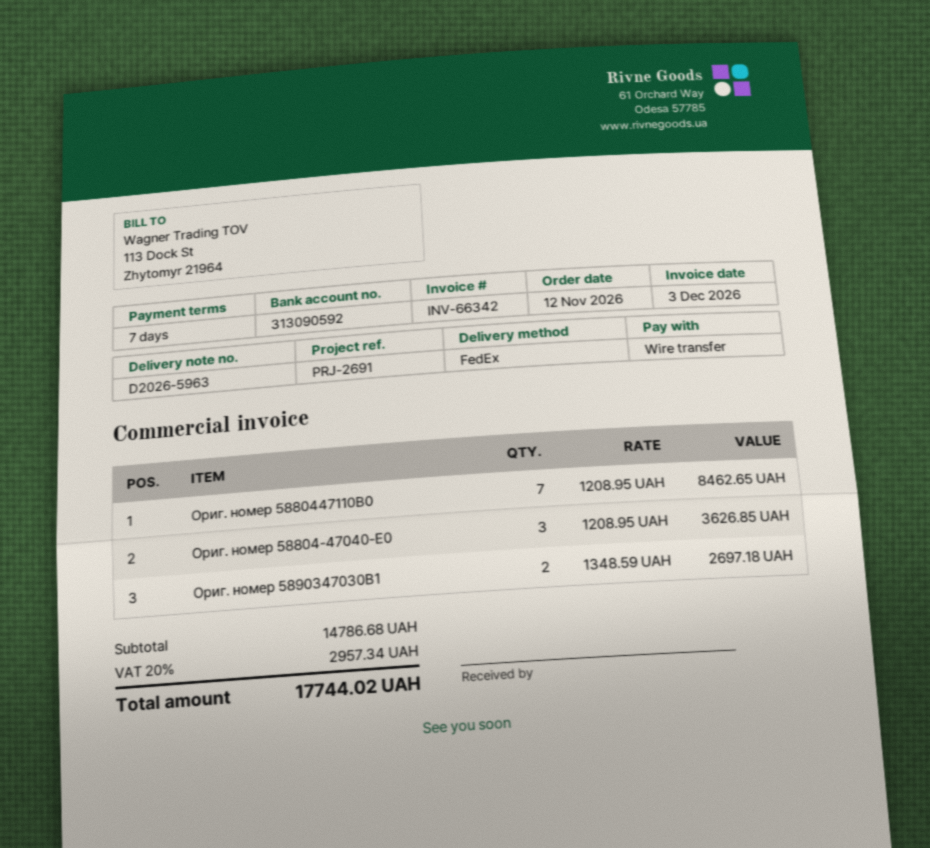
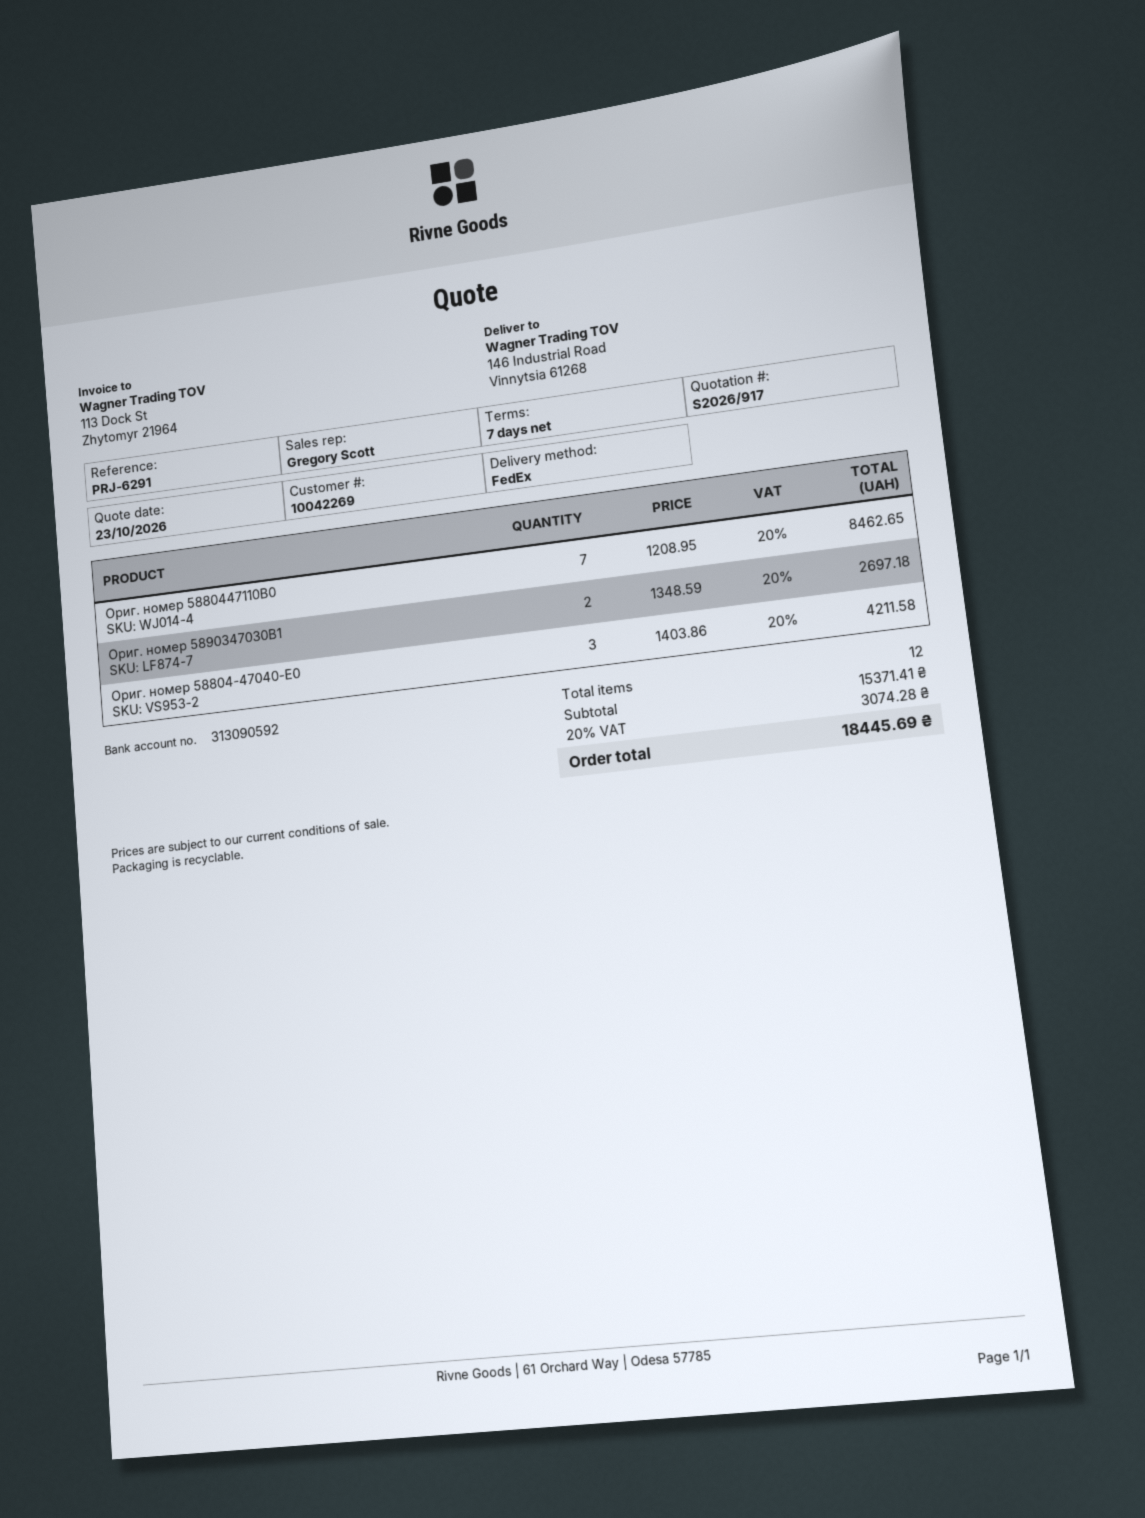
reference: PRJ-2691 -> PRJ-6291
Ориг. номер 58804-47040-E0: 3 x 1208.95 = 3626.85 -> 3 x 1403.86 = 4211.58
subtotal: 14786.68 -> 15371.41
tax: 20% = 2957.34 -> 20% = 3074.28
total: 17744.02 -> 18445.69

